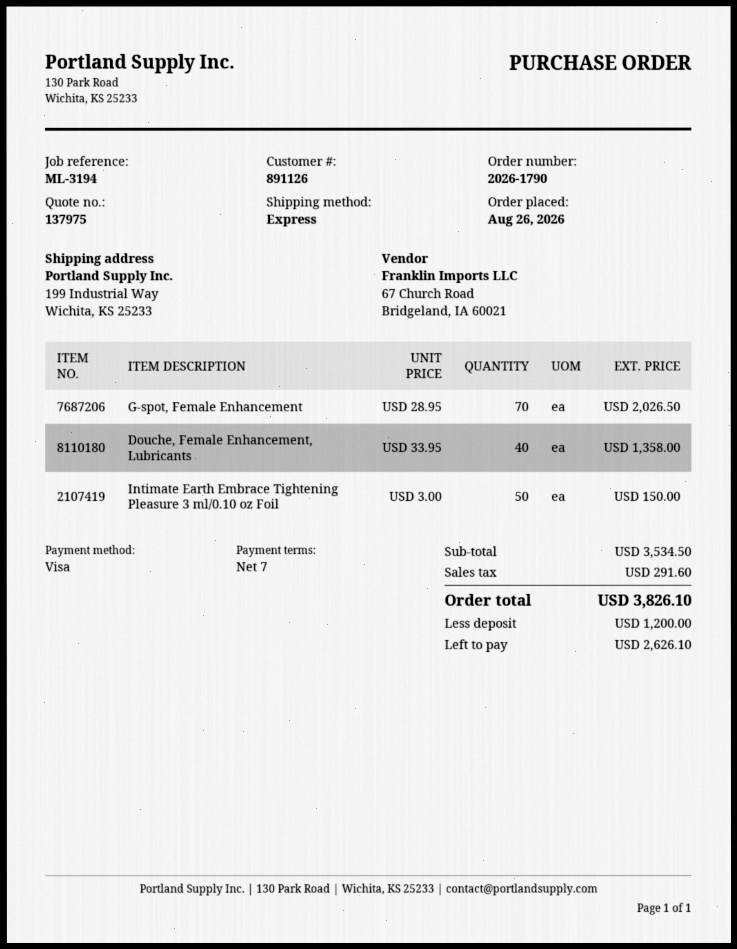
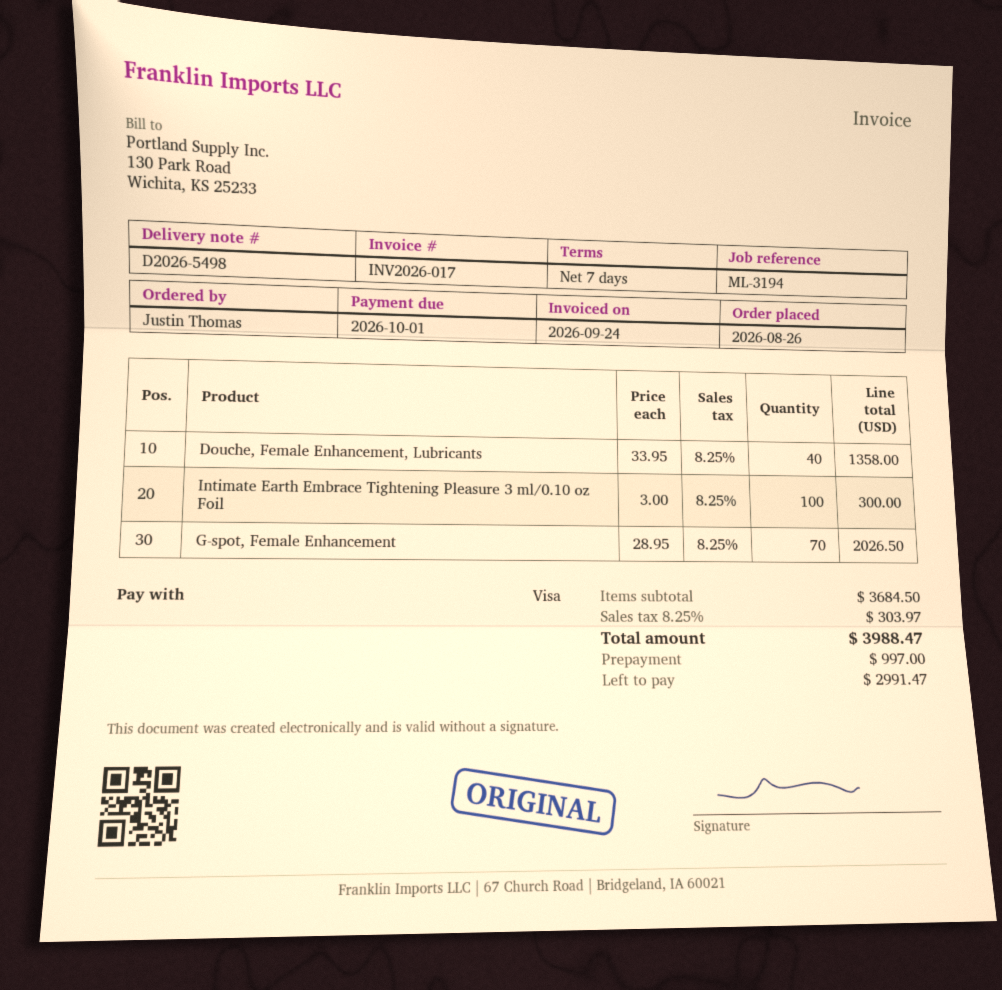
Intimate Earth Embrace Tightening Pleasure 3 ml/0.10 oz Foil: 50 x 3.00 = 150.00 -> 100 x 3.00 = 300.00
subtotal: 3534.50 -> 3684.50
tax: 291.60 -> 303.97
total: 3826.10 -> 3988.47
deposit: 1200.00 -> 997.00
balance: 2626.10 -> 2991.47

